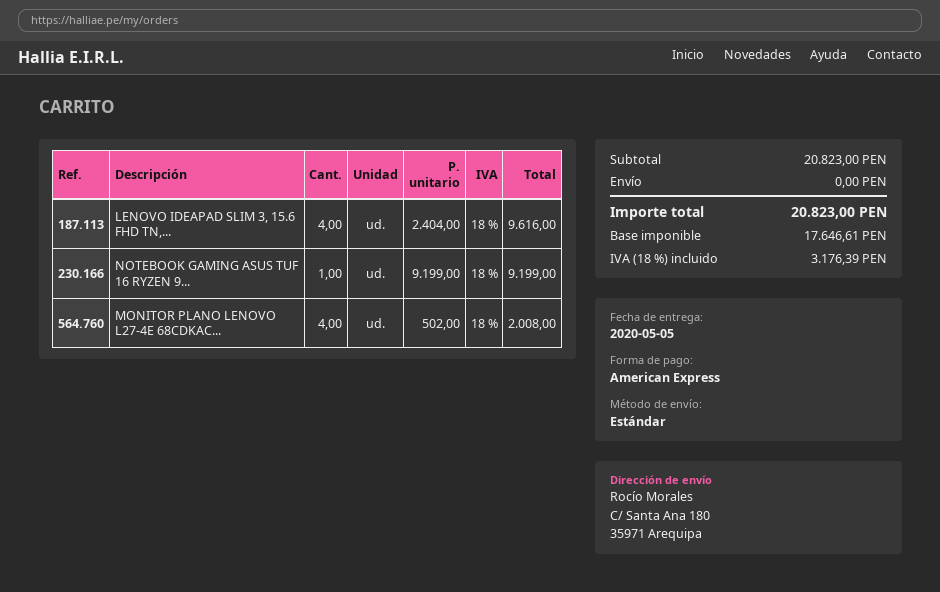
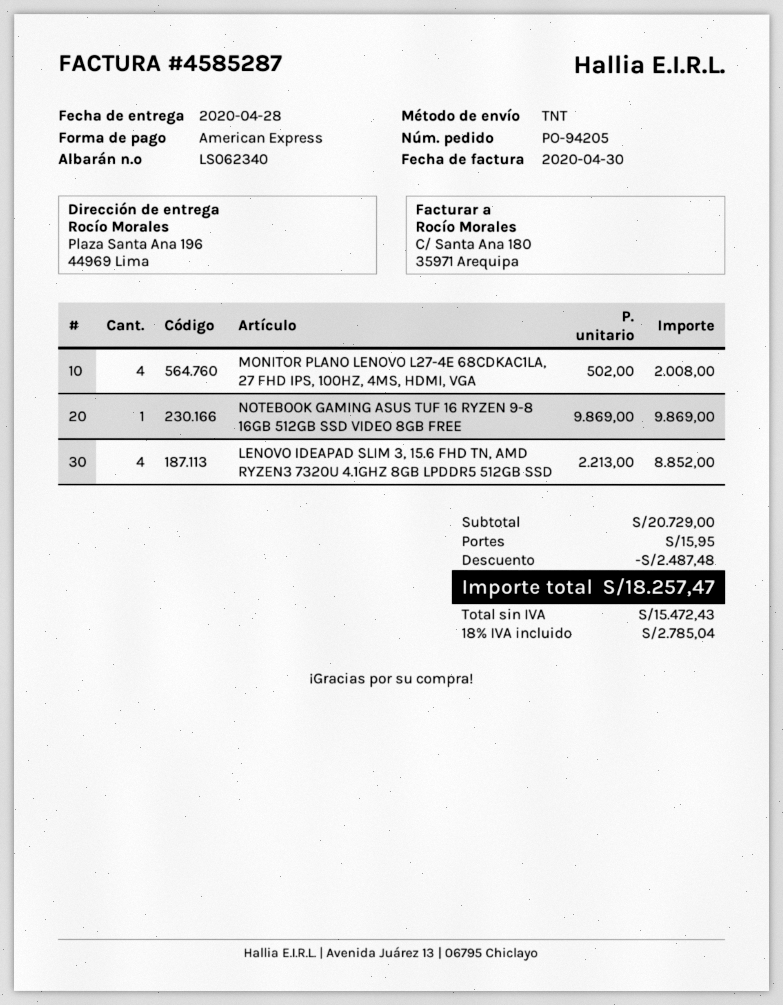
delivery date: 2020-05-05 -> 2020-04-28
shipping method: standard -> TNT
ship to: C/ Santa Ana 180, 35971 Arequipa -> Plaza Santa Ana 196, 44969 Lima
LENOVO IDEAPAD SLIM 3, 15.6 FHD TN,...: 4 x 2404.00 = 9616.00 -> 4 x 2213.00 = 8852.00
NOTEBOOK GAMING ASUS TUF 16 RYZEN 9...: 1 x 9199.00 = 9199.00 -> 1 x 9869.00 = 9869.00
subtotal: 20823.00 -> 20729.00
discount: none -> 2487.48
shipping: 0.00 -> 15.95
net: 17646.61 -> 15472.43
tax: 18% = 3176.39 -> 18% = 2785.04
total: 20823.00 -> 18257.47

